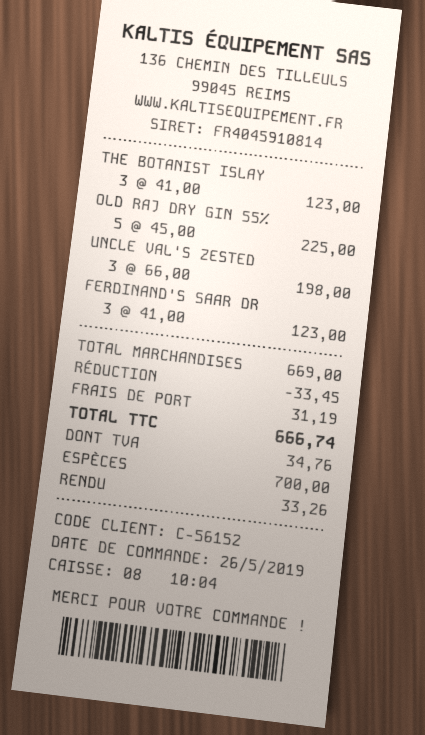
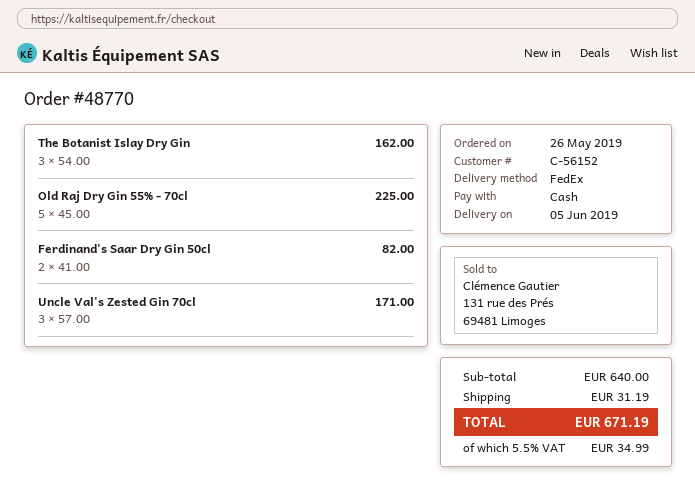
THE BOTANIST ISLAY: 3 x 41.00 = 123.00 -> 3 x 54.00 = 162.00
UNCLE VAL'S ZESTED: 3 x 66.00 = 198.00 -> 3 x 57.00 = 171.00
FERDINAND'S SAAR DR: 3 x 41.00 = 123.00 -> 2 x 41.00 = 82.00
subtotal: 669.00 -> 640.00
discount: 33.45 -> none
tax: 34.76 -> 34.99
total: 666.74 -> 671.19

